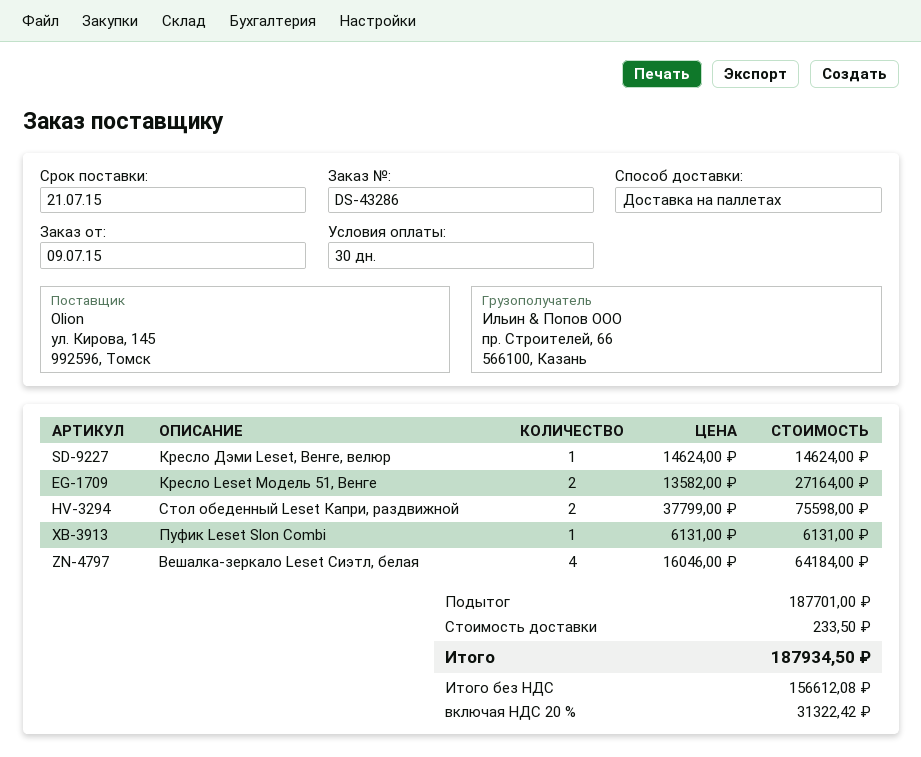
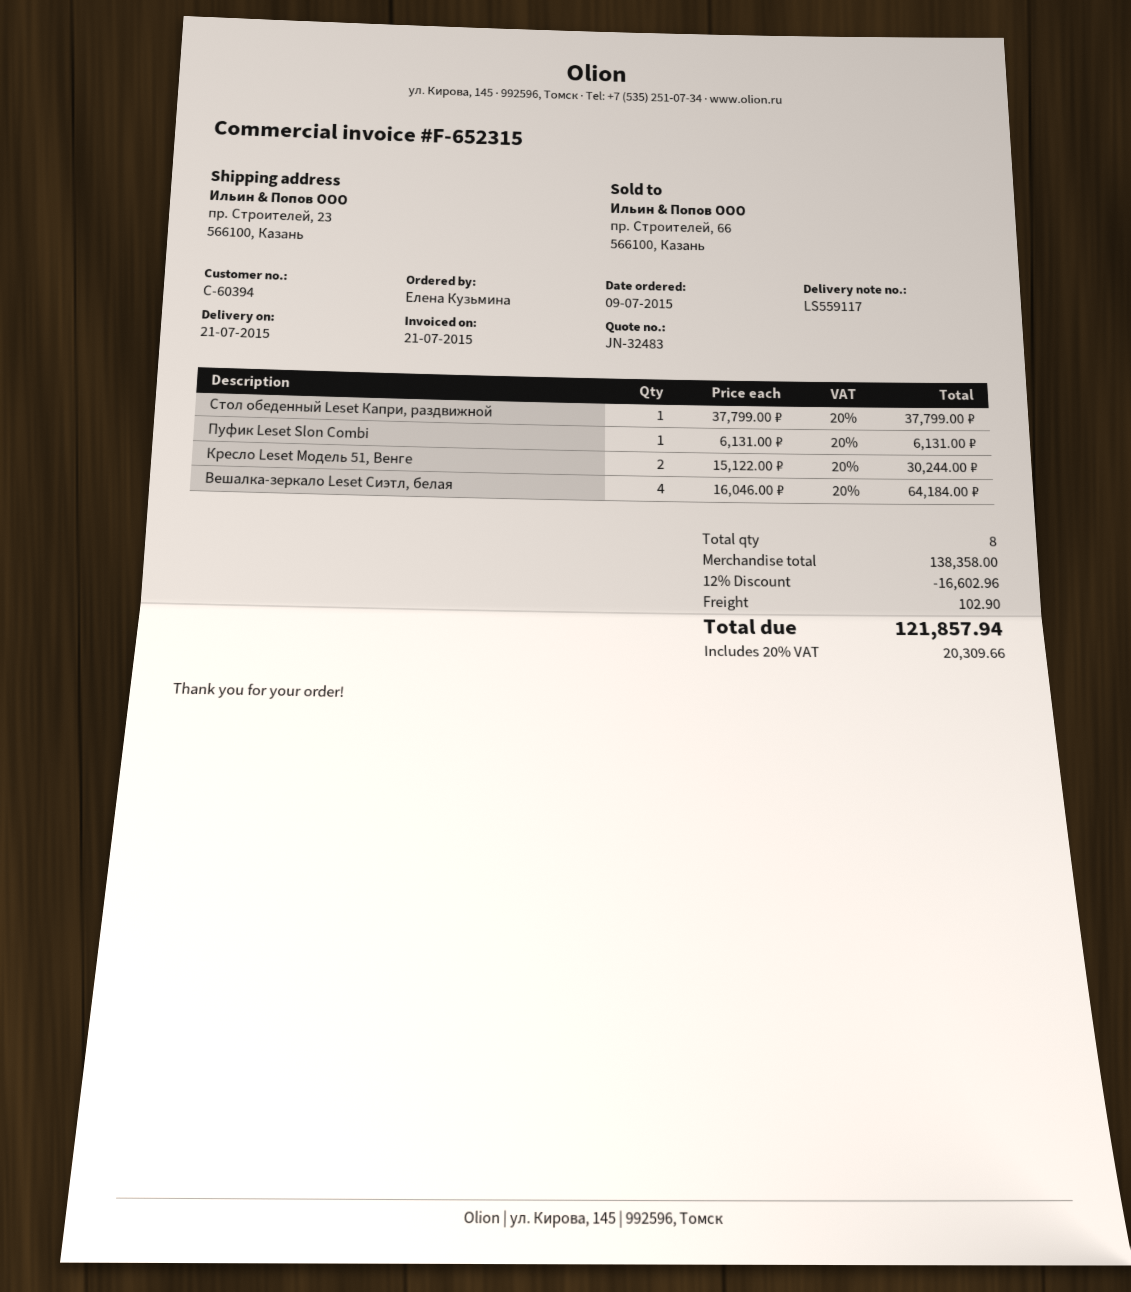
ship to: пр. Строителей, 66, 566100, Казань -> пр. Строителей, 23, 566100, Казань
Кресло Дэми Leset, Венге, велюр: 1 x 14624.00 = 14624.00 -> none
Кресло Leset Модель 51, Венге: 2 x 13582.00 = 27164.00 -> 2 x 15122.00 = 30244.00
Стол обеденный Leset Капри, раздвижной: 2 x 37799.00 = 75598.00 -> 1 x 37799.00 = 37799.00
subtotal: 187701.00 -> 138358.00
discount: none -> 12% = 16602.96
shipping: 233.50 -> 102.90
tax: 20% = 31322.42 -> 20% = 20309.66
total: 187934.50 -> 121857.94

